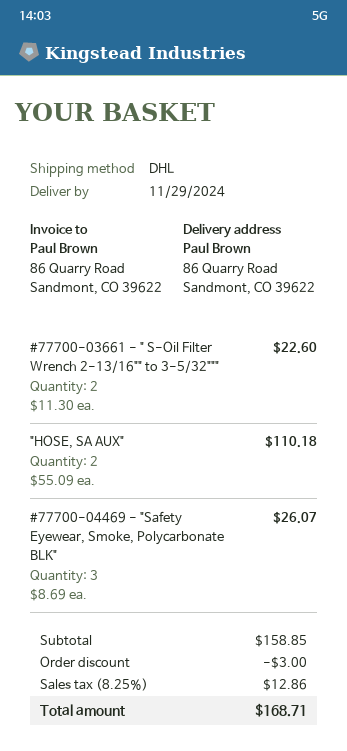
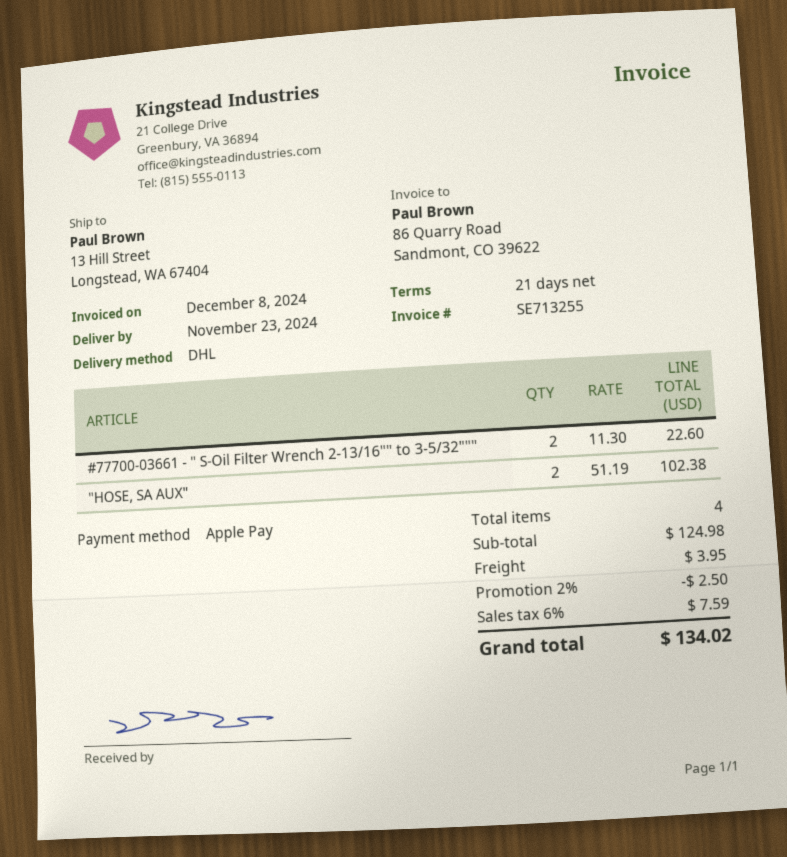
delivery date: 2024-11-29 -> 2024-11-23
ship to: 86 Quarry Road, Sandmont, CO 39622 -> 13 Hill Street, Longstead, WA 67404
"HOSE, SA AUX": 2 x 55.09 = 110.18 -> 2 x 51.19 = 102.38
#77700-04469 - "Safety Eyewear, Smoke, Polycarbonate BLK": 3 x 8.69 = 26.07 -> none
subtotal: 158.85 -> 124.98
discount: 3.00 -> 2.50
shipping: none -> 3.95
tax: 8.25% = 12.86 -> 6% = 7.59
total: 168.71 -> 134.02

